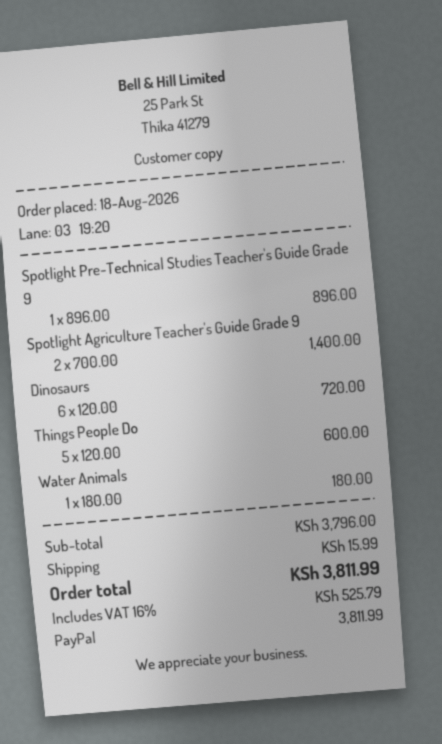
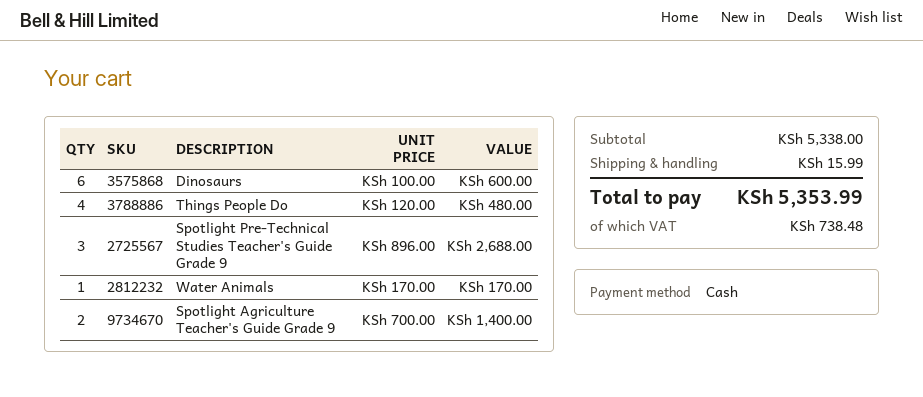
payment method: PayPal -> cash
Spotlight Pre-Technical Studies Teacher's Guide Grade 9: 1 x 896.00 = 896.00 -> 3 x 896.00 = 2688.00
Dinosaurs: 6 x 120.00 = 720.00 -> 6 x 100.00 = 600.00
Things People Do: 5 x 120.00 = 600.00 -> 4 x 120.00 = 480.00
Water Animals: 1 x 180.00 = 180.00 -> 1 x 170.00 = 170.00
subtotal: 3796.00 -> 5338.00
tax: 525.79 -> 738.48
total: 3811.99 -> 5353.99

